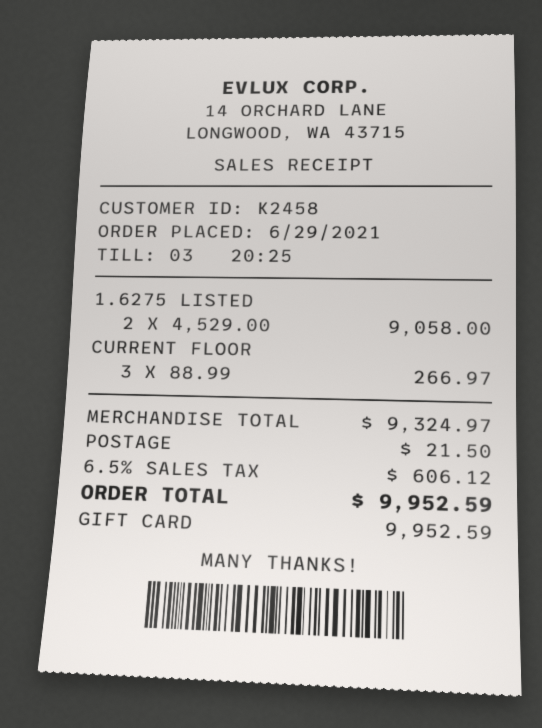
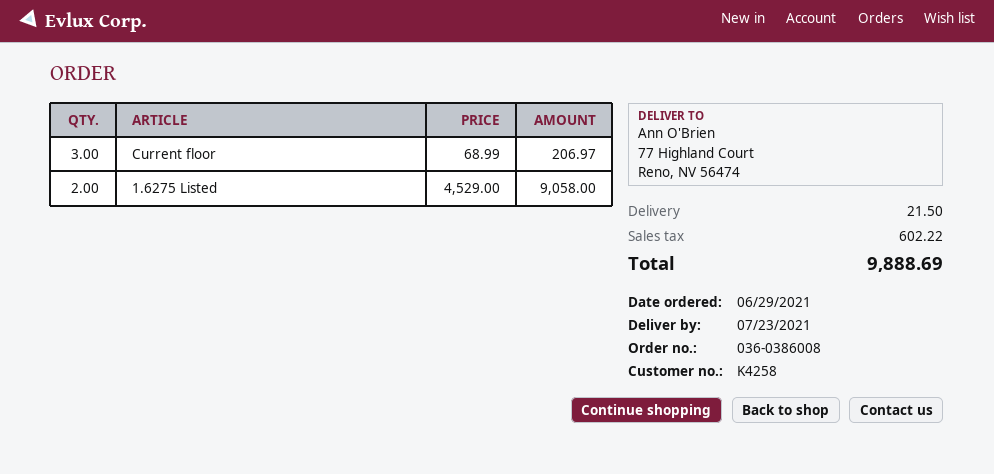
customer number: K2458 -> K4258
CURRENT FLOOR: 3 x 88.99 = 266.97 -> 3 x 68.99 = 206.97
tax: 606.12 -> 602.22
total: 9952.59 -> 9888.69

